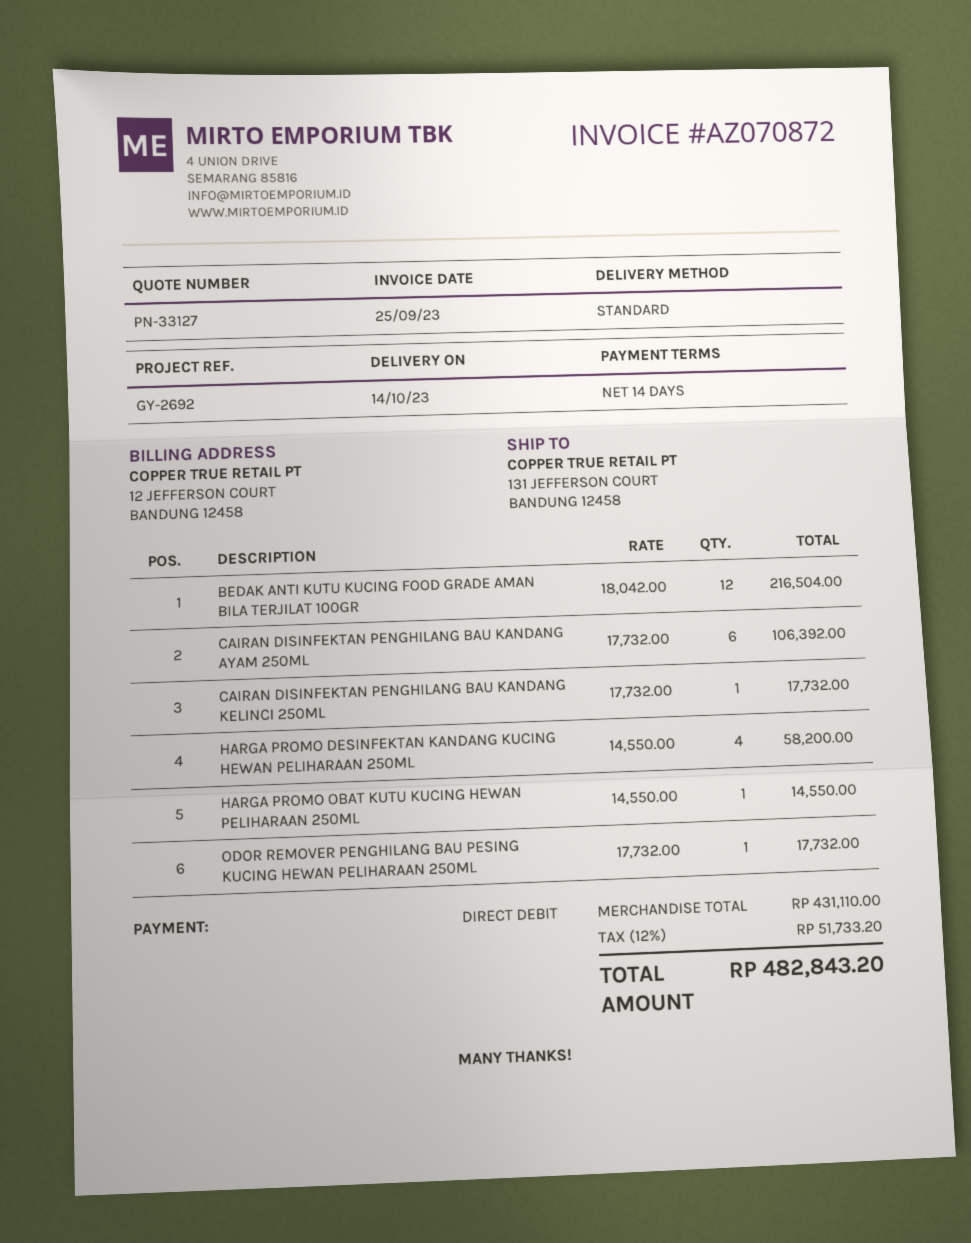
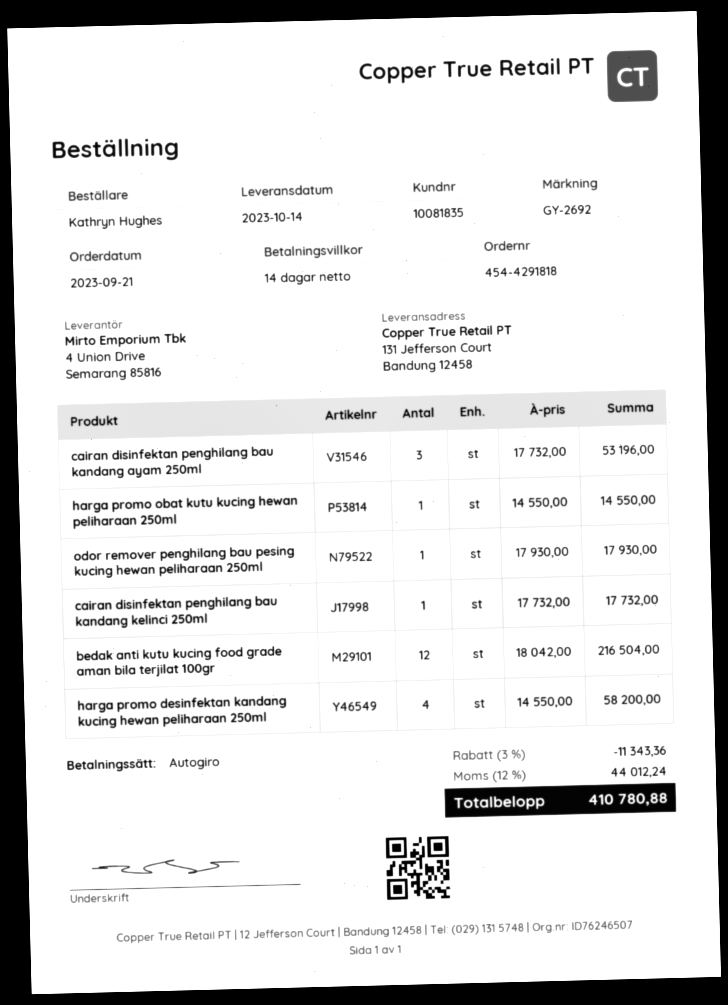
CAIRAN DISINFEKTAN PENGHILANG BAU KANDANG AYAM 250ML: 6 x 17732.00 = 106392.00 -> 3 x 17732.00 = 53196.00
ODOR REMOVER PENGHILANG BAU PESING KUCING HEWAN PELIHARAAN 250ML: 1 x 17732.00 = 17732.00 -> 1 x 17930.00 = 17930.00
discount: none -> 3% = 11343.36
tax: 12% = 51733.20 -> 12% = 44012.24
total: 482843.20 -> 410780.88

